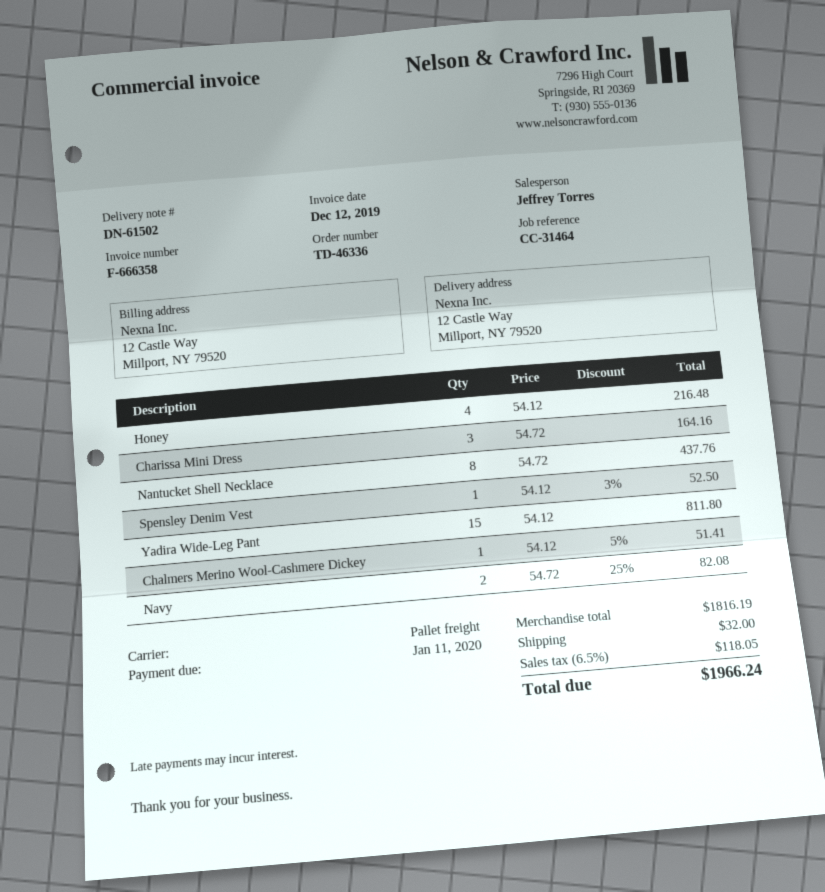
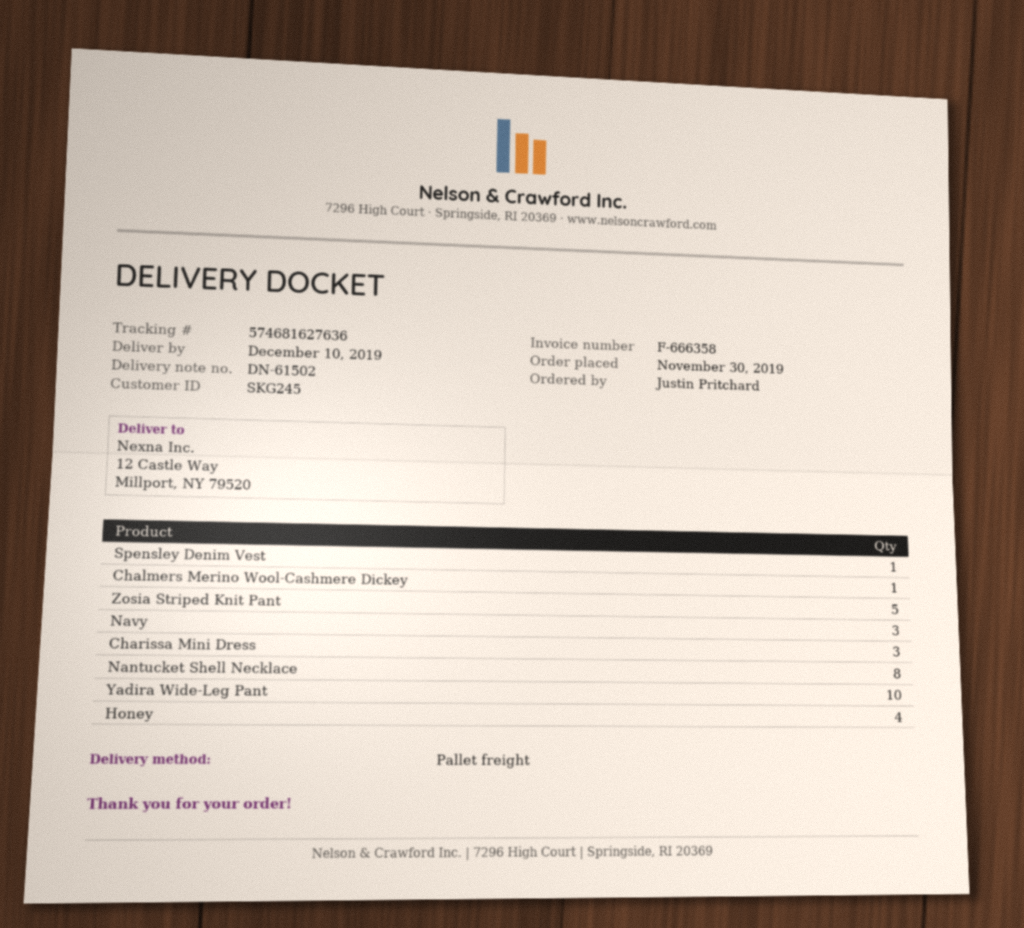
Yadira Wide-Leg Pant: 15 -> 10
Navy: 2 -> 3
Zosia Striped Knit Pant: none -> 5

